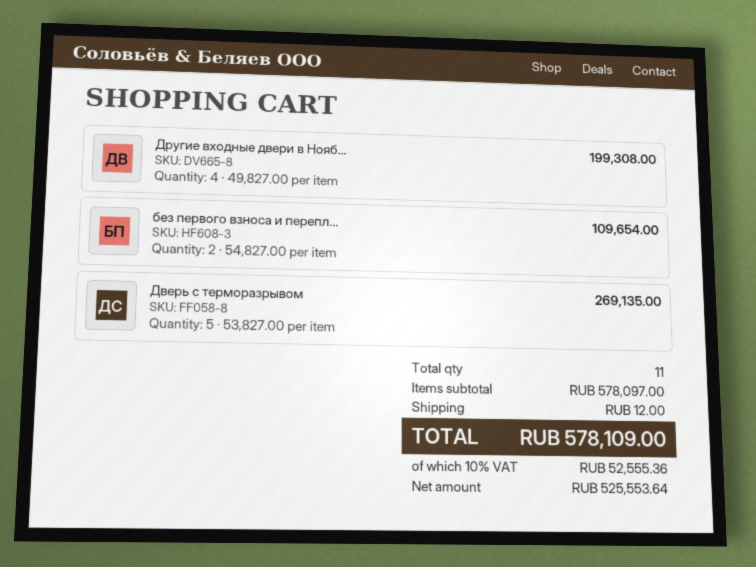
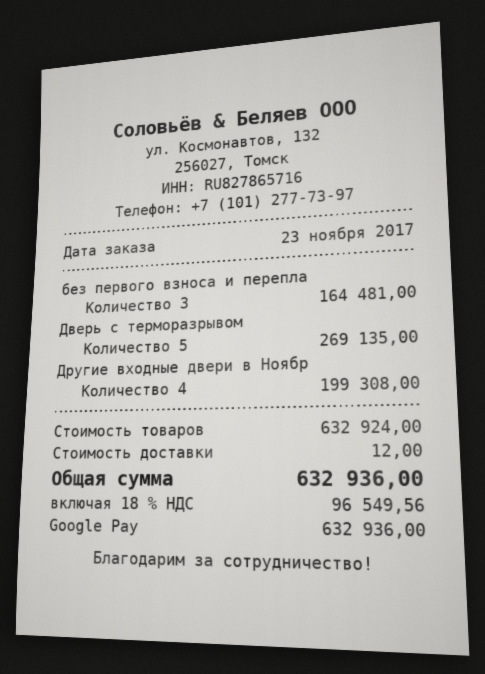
без первого взноса и перепл...: 2 for 109654.00 -> 3 for 164481.00
subtotal: 578097.00 -> 632924.00
tax: 10% = 52555.36 -> 18% = 96549.56
total: 578109.00 -> 632936.00

